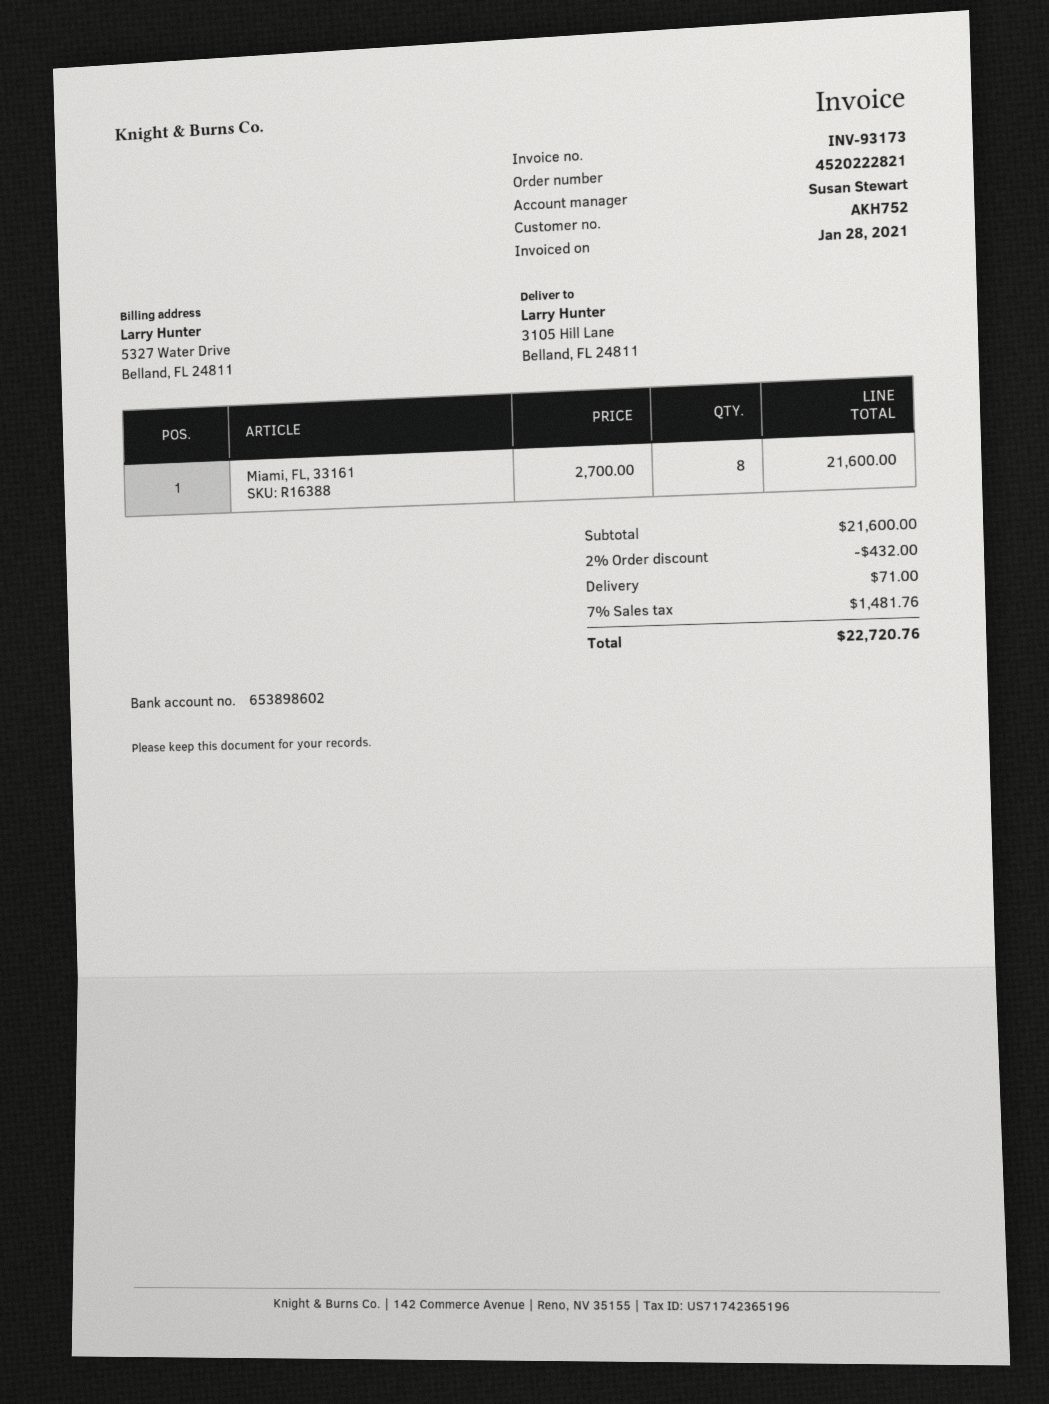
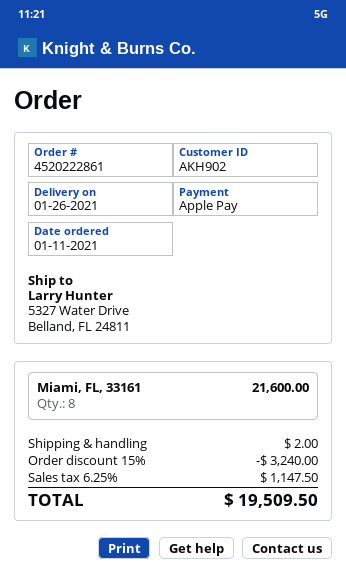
order number: 4520222821 -> 4520222861
customer number: AKH752 -> AKH902
ship to: 3105 Hill Lane, Belland, FL 24811 -> 5327 Water Drive, Belland, FL 24811
discount: 2% = 432.00 -> 15% = 3240.00
shipping: 71.00 -> 2.00
tax: 7% = 1481.76 -> 6.25% = 1147.50
total: 22720.76 -> 19509.50

